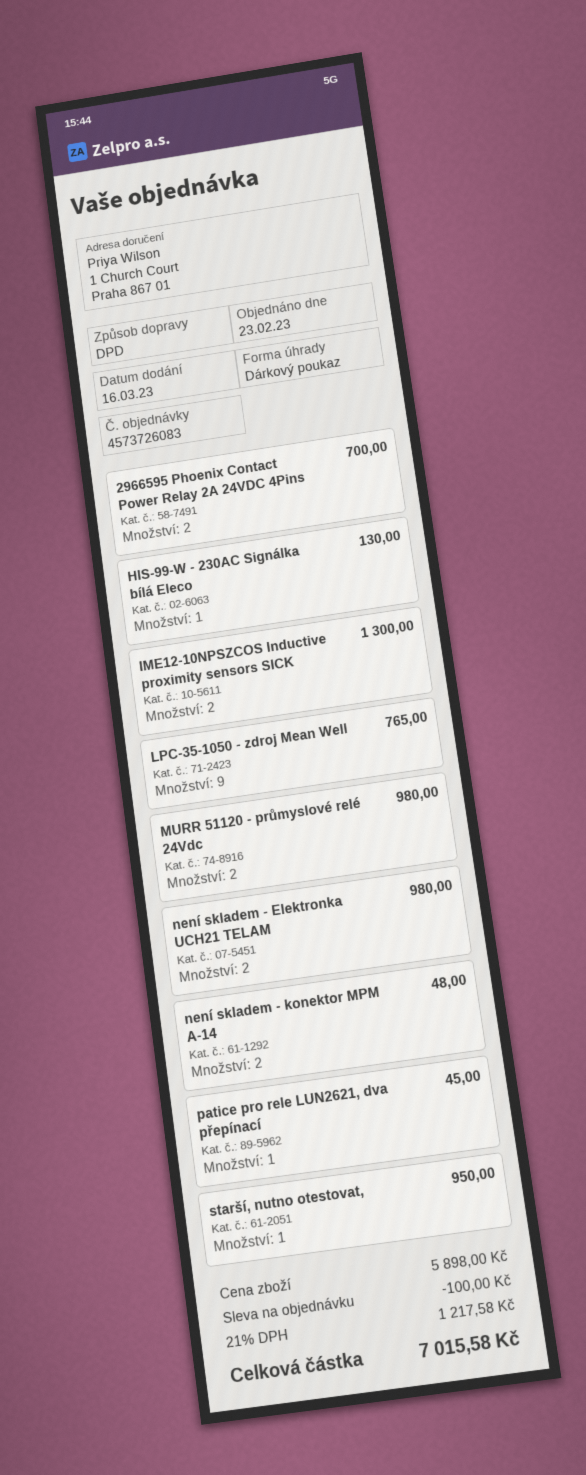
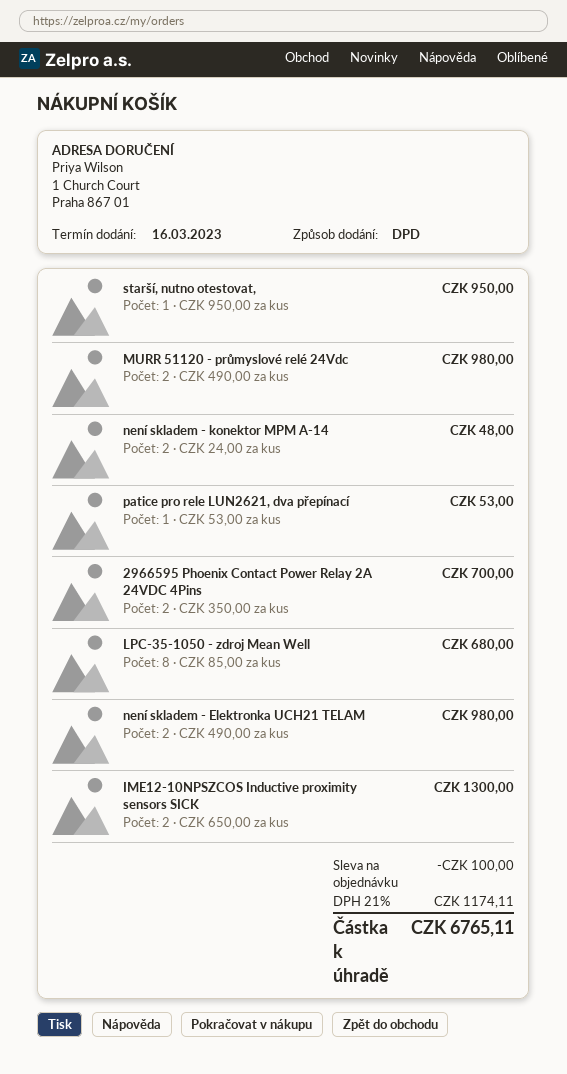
HIS-99-W - 230AC Signálka bílá Eleco: 1 for 130.00 -> none
LPC-35-1050 - zdroj Mean Well: 9 for 765.00 -> 8 for 680.00
patice pro rele LUN2621, dva přepínací: 1 for 45.00 -> 1 for 53.00
tax: 21% = 1217.58 -> 21% = 1174.11
total: 7015.58 -> 6765.11

